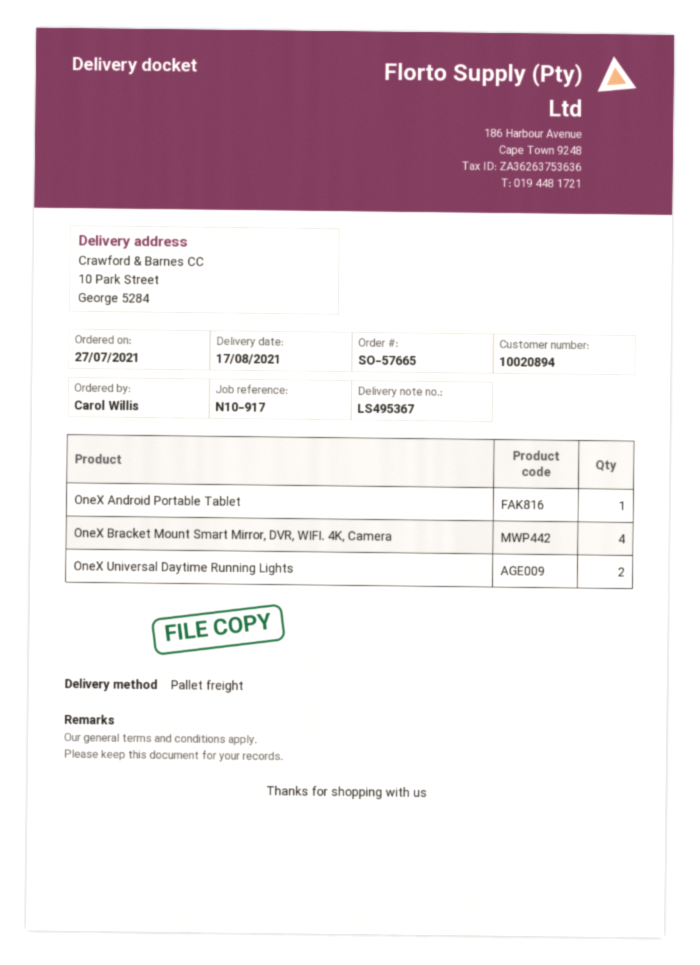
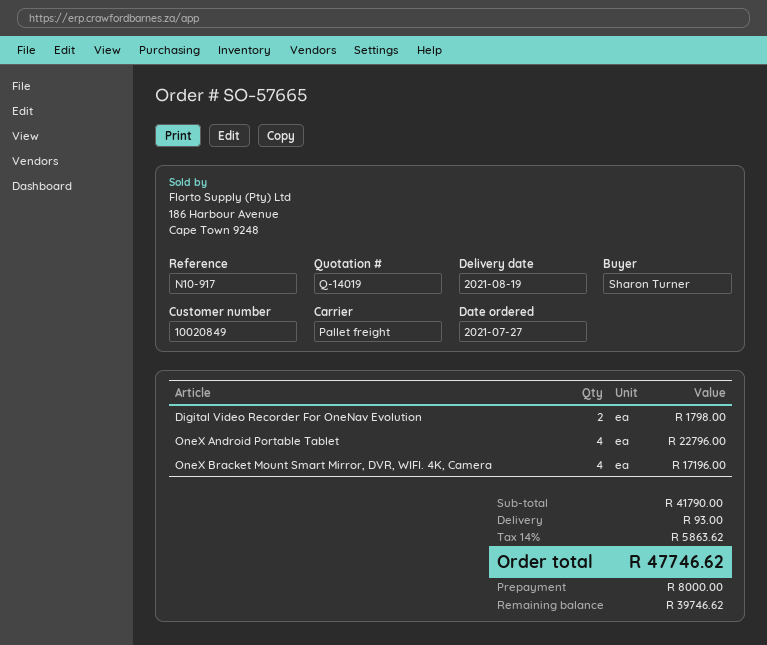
delivery date: 2021-08-17 -> 2021-08-19
customer number: 10020894 -> 10020849
ordered by: Carol Willis -> Sharon Turner
OneX Android Portable Tablet: 1 -> 4
OneX Universal Daytime Running Lights: 2 -> none
Digital Video Recorder For OneNav Evolution: none -> 2

